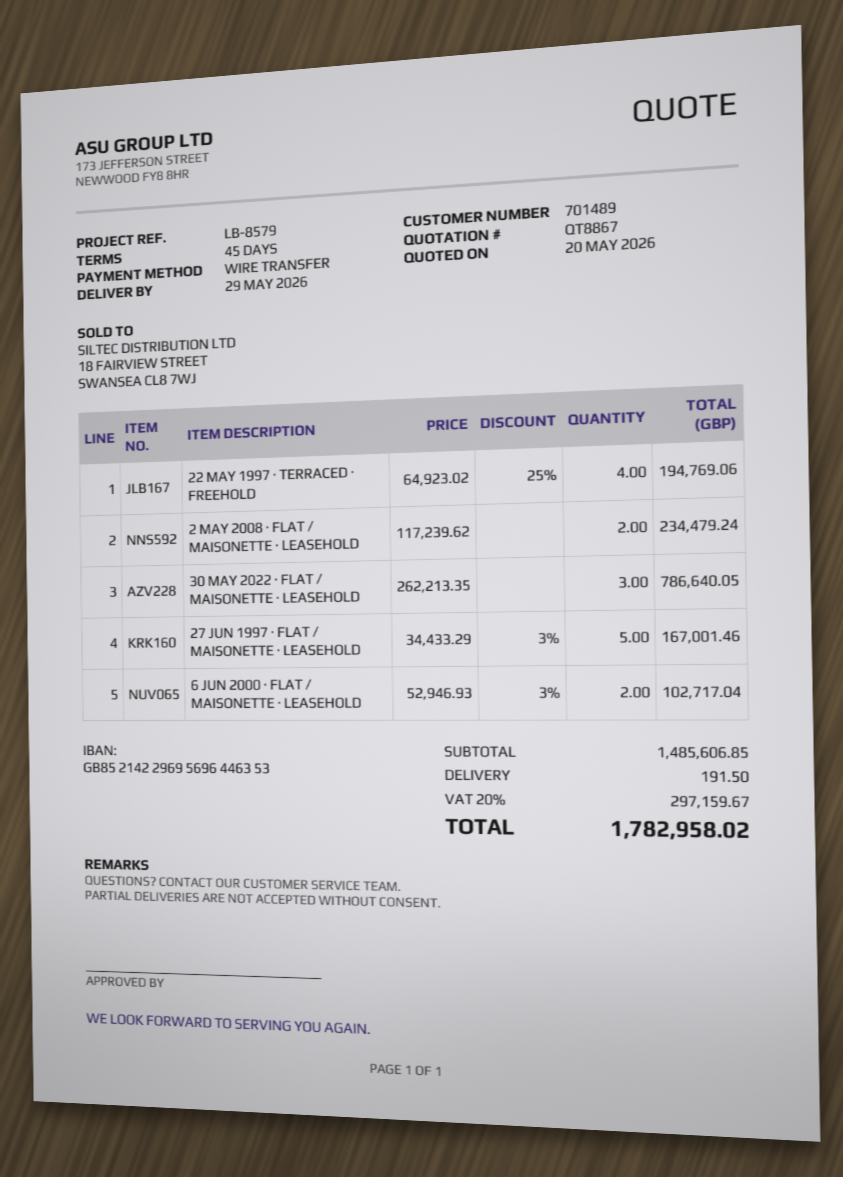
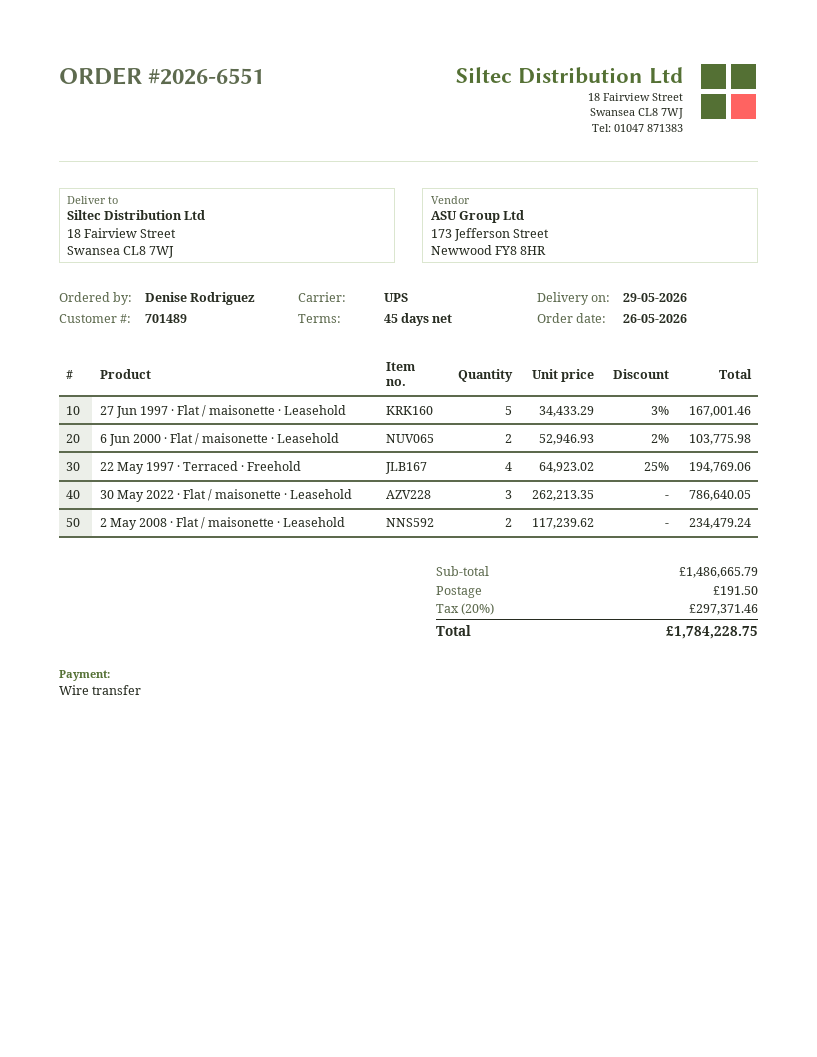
6 JUN 2000 · FLAT / MAISONETTE · LEASEHOLD: 2 x 52946.93 - 3% = 102717.04 -> 2 x 52946.93 - 2% = 103775.98
subtotal: 1485606.85 -> 1486665.79
tax: 20% = 297159.67 -> 20% = 297371.46
total: 1782958.02 -> 1784228.75

